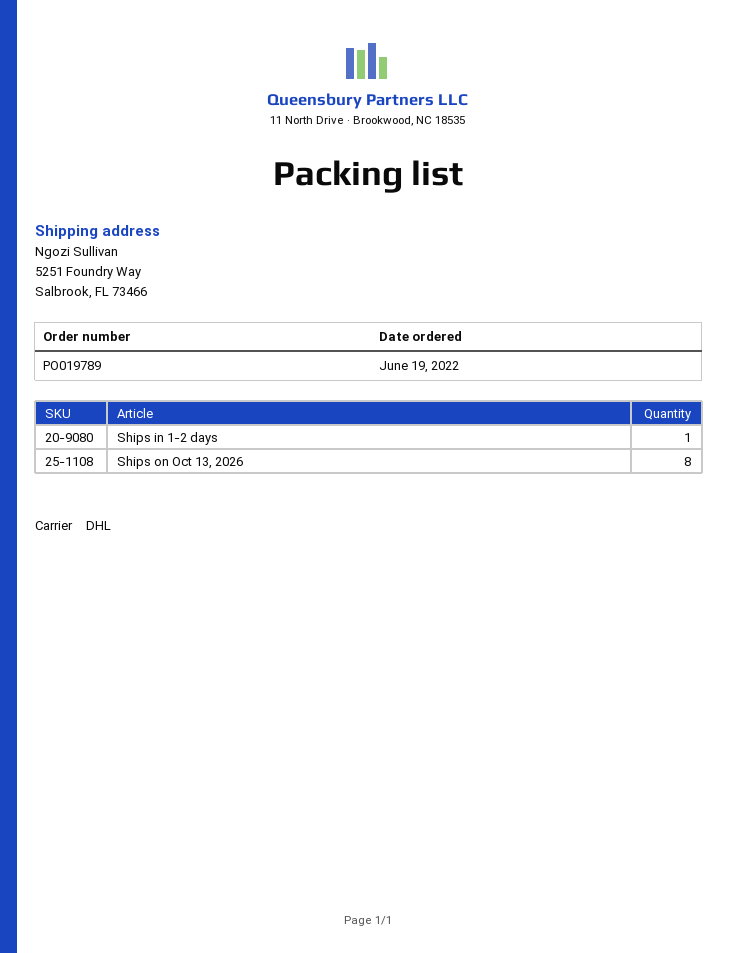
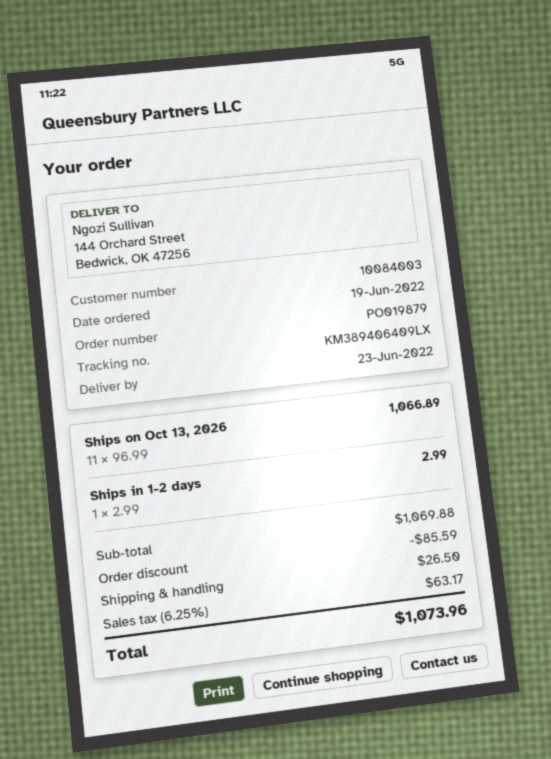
order number: PO019789 -> PO019879
ship to: 5251 Foundry Way, Salbrook, FL 73466 -> 144 Orchard Street, Bedwick, OK 47256
Ships on Oct 13, 2026: 8 -> 11

